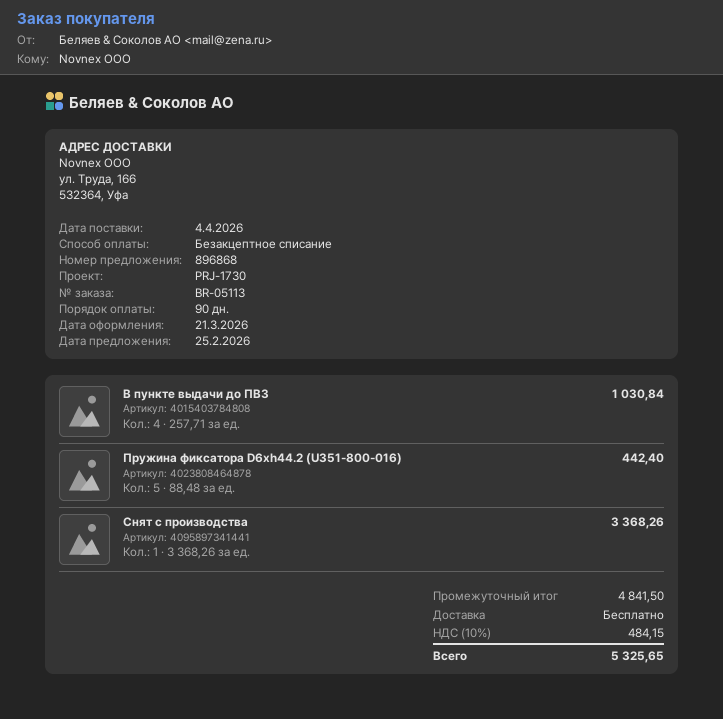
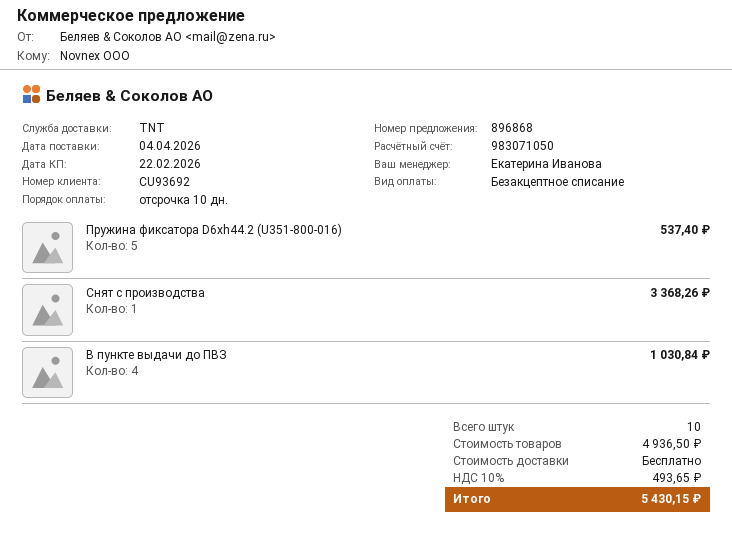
quote date: 2026-02-25 -> 2026-02-22
payment terms: 90 days -> 10 days
Пружина фиксатора D6xh44.2 (U351-800-016): 5 for 442.40 -> 5 for 537.40
subtotal: 4841.50 -> 4936.50
tax: 10% = 484.15 -> 10% = 493.65
total: 5325.65 -> 5430.15

